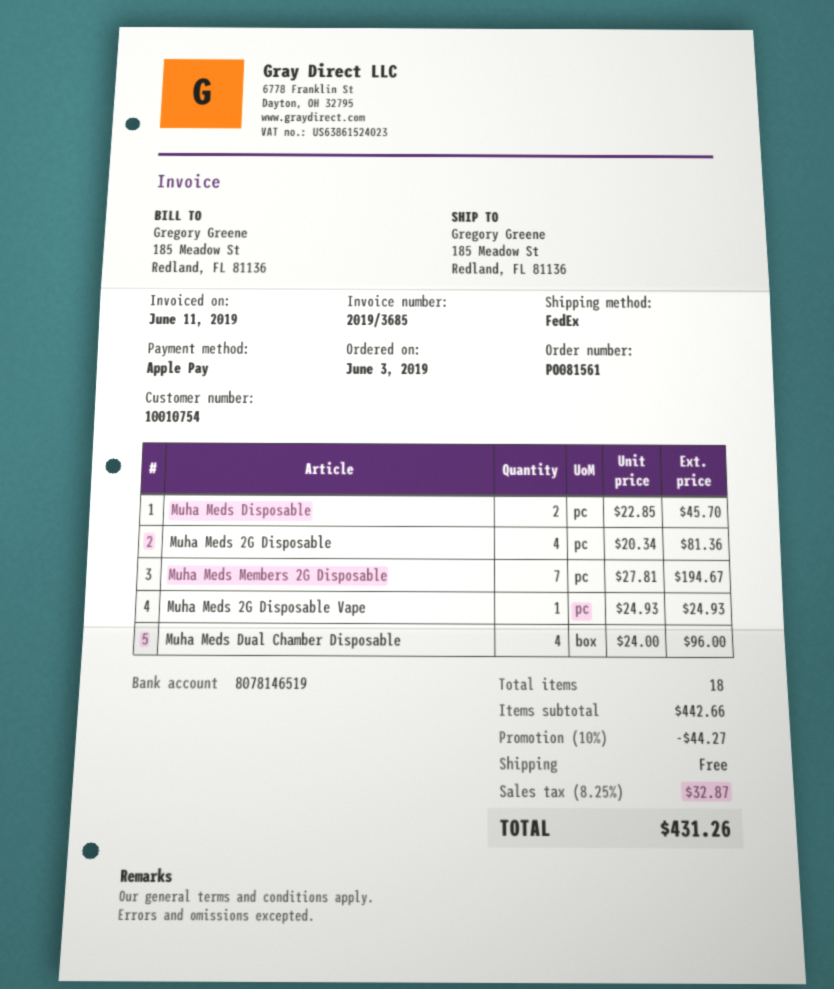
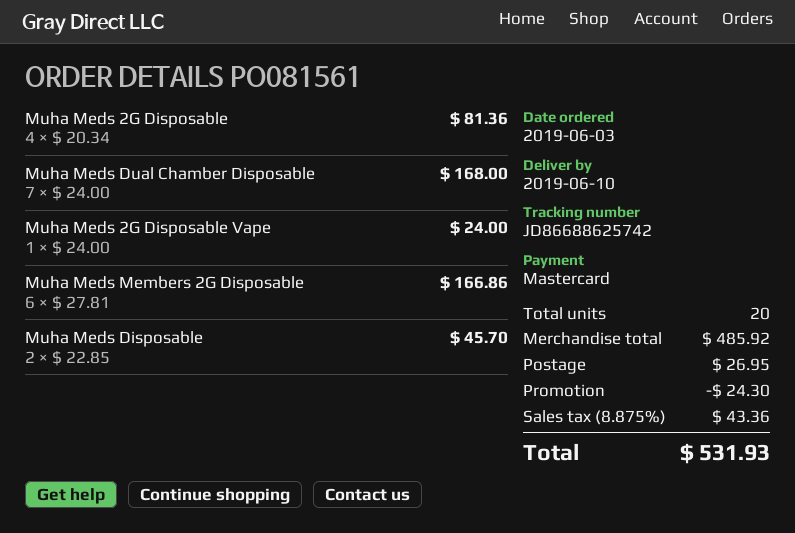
payment method: Apple Pay -> Mastercard
Muha Meds Members 2G Disposable: 7 x 27.81 = 194.67 -> 6 x 27.81 = 166.86
Muha Meds 2G Disposable Vape: 1 x 24.93 = 24.93 -> 1 x 24.00 = 24.00
Muha Meds Dual Chamber Disposable: 4 x 24.00 = 96.00 -> 7 x 24.00 = 168.00
total quantity: 18 -> 20
subtotal: 442.66 -> 485.92
discount: 44.27 -> 24.30
shipping: 0.00 -> 26.95
tax: 8.25% = 32.87 -> 8.875% = 43.36
total: 431.26 -> 531.93

